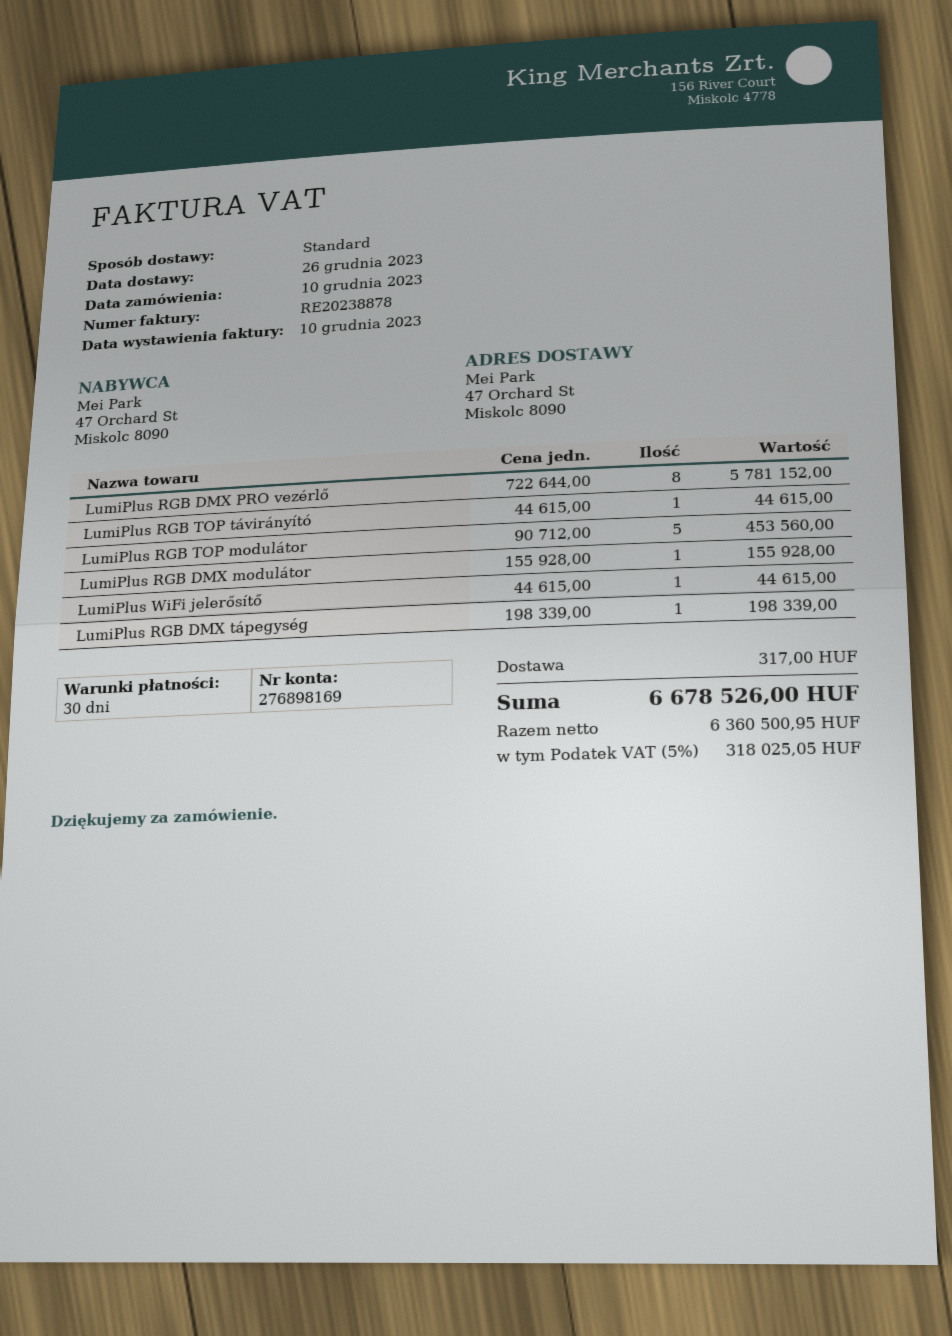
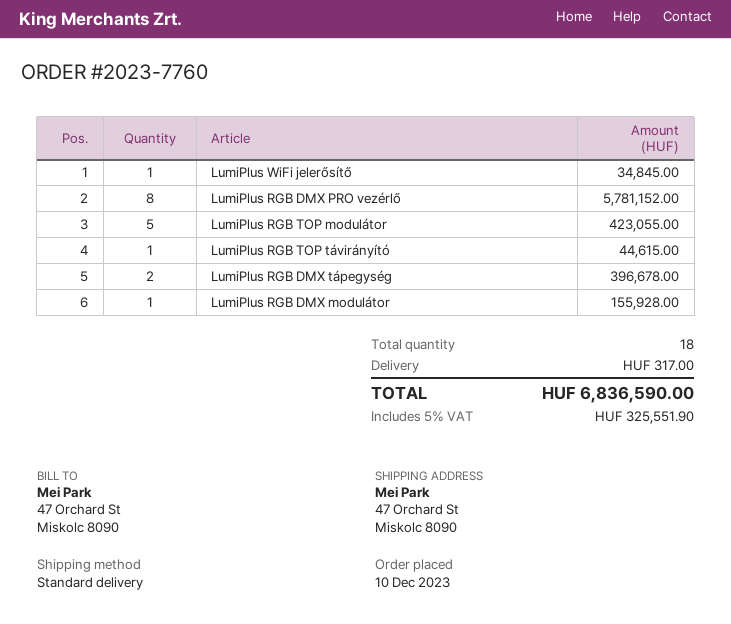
LumiPlus RGB TOP modulátor: 5 for 453560.00 -> 5 for 423055.00
LumiPlus WiFi jelerősítő: 1 for 44615.00 -> 1 for 34845.00
LumiPlus RGB DMX tápegység: 1 for 198339.00 -> 2 for 396678.00
tax: 5% = 318025.05 -> 5% = 325551.90
total: 6678526.00 -> 6836590.00

